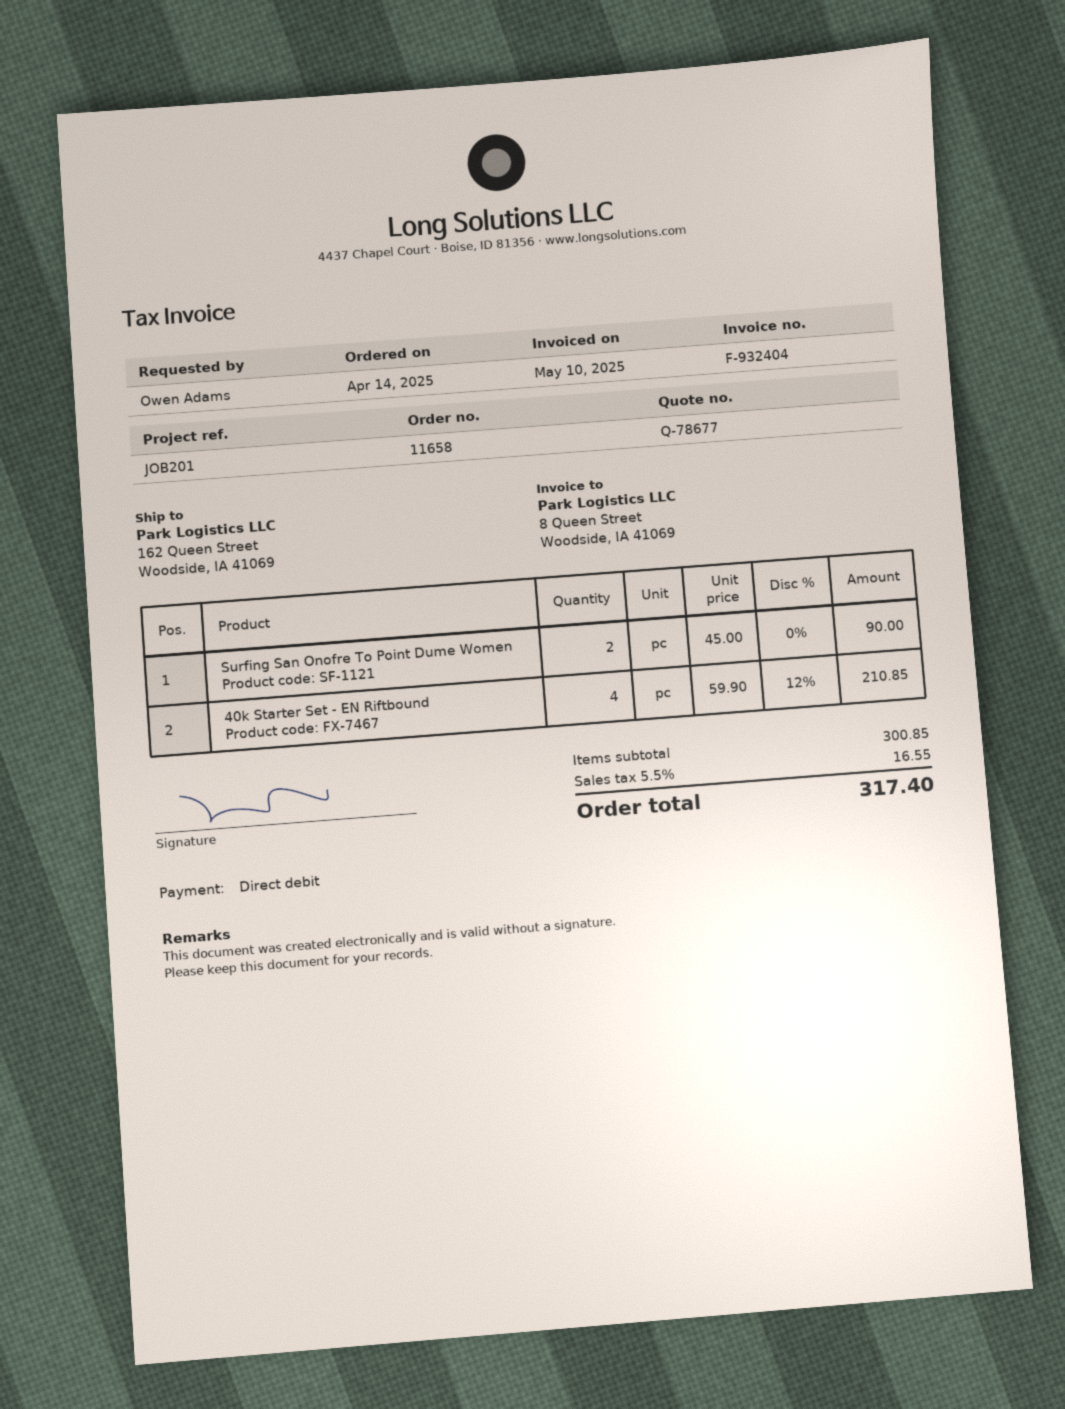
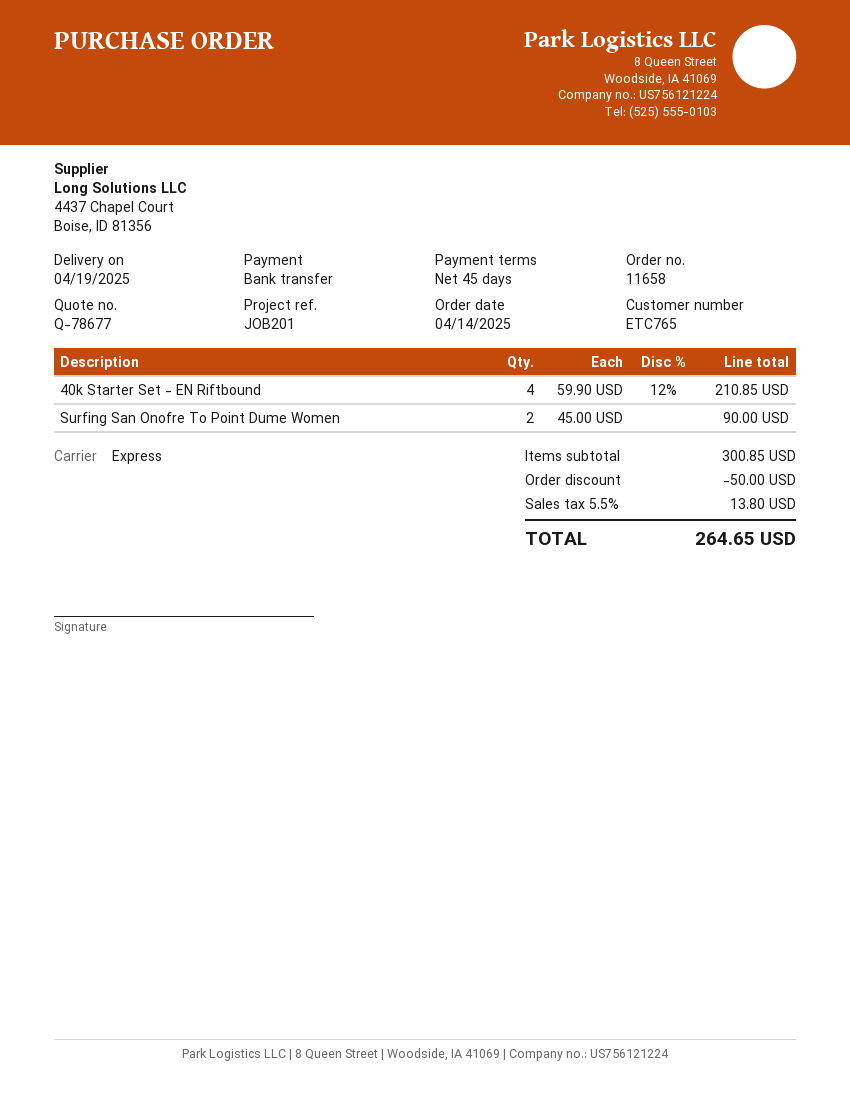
payment method: direct debit -> bank transfer
discount: none -> 50.00
tax: 5.5% = 16.55 -> 5.5% = 13.80
total: 317.40 -> 264.65

